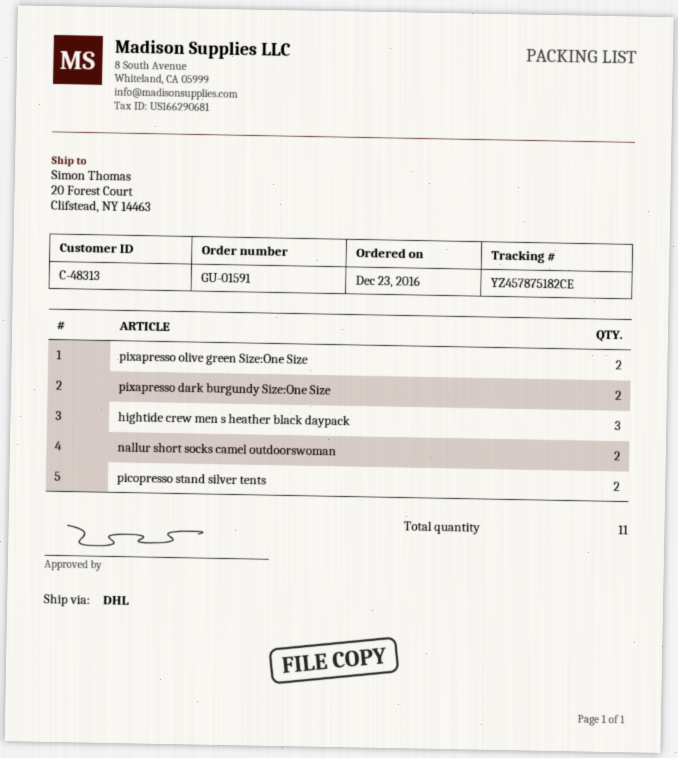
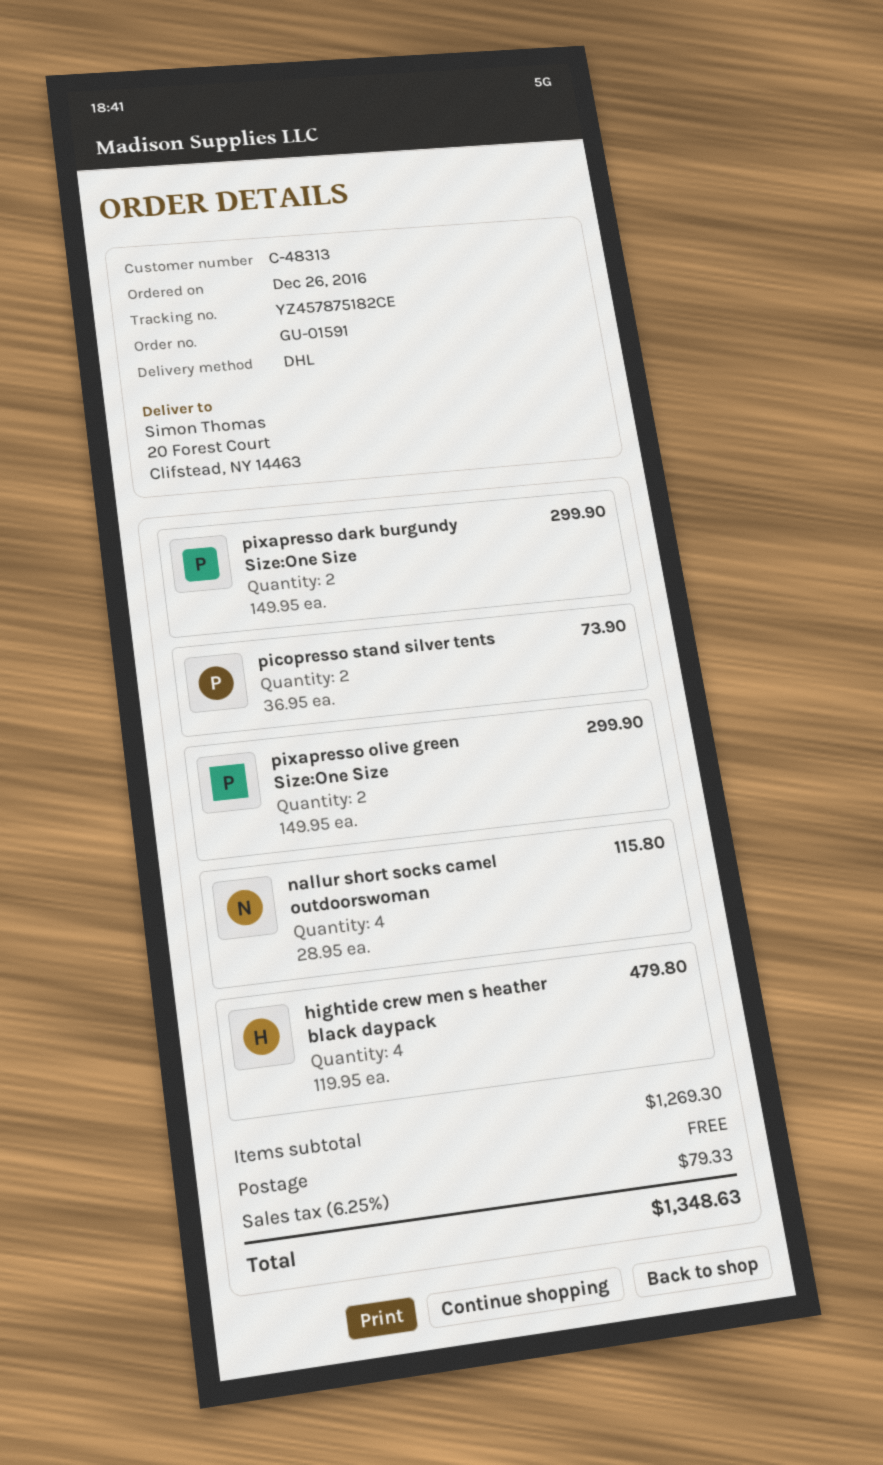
order date: 2016-12-23 -> 2016-12-26
hightide crew men s heather black daypack: 3 -> 4
nallur short socks camel outdoorswoman: 2 -> 4

